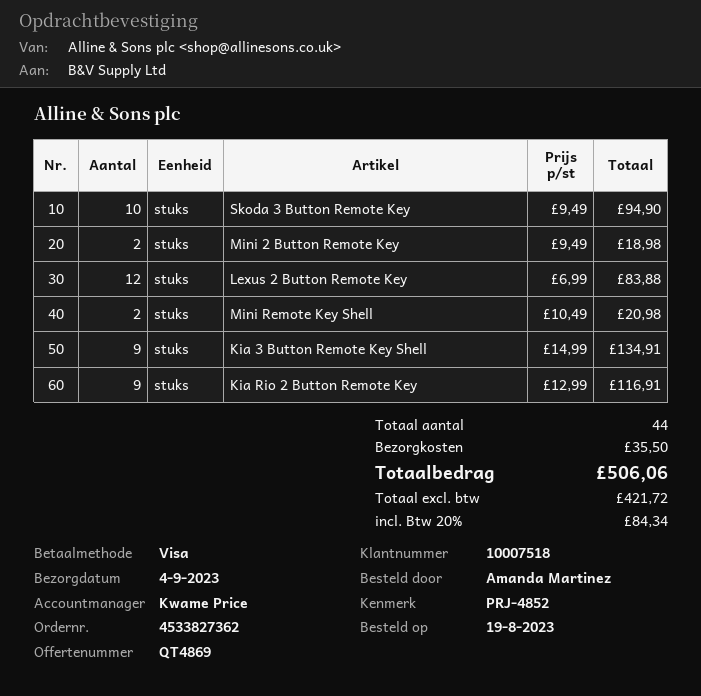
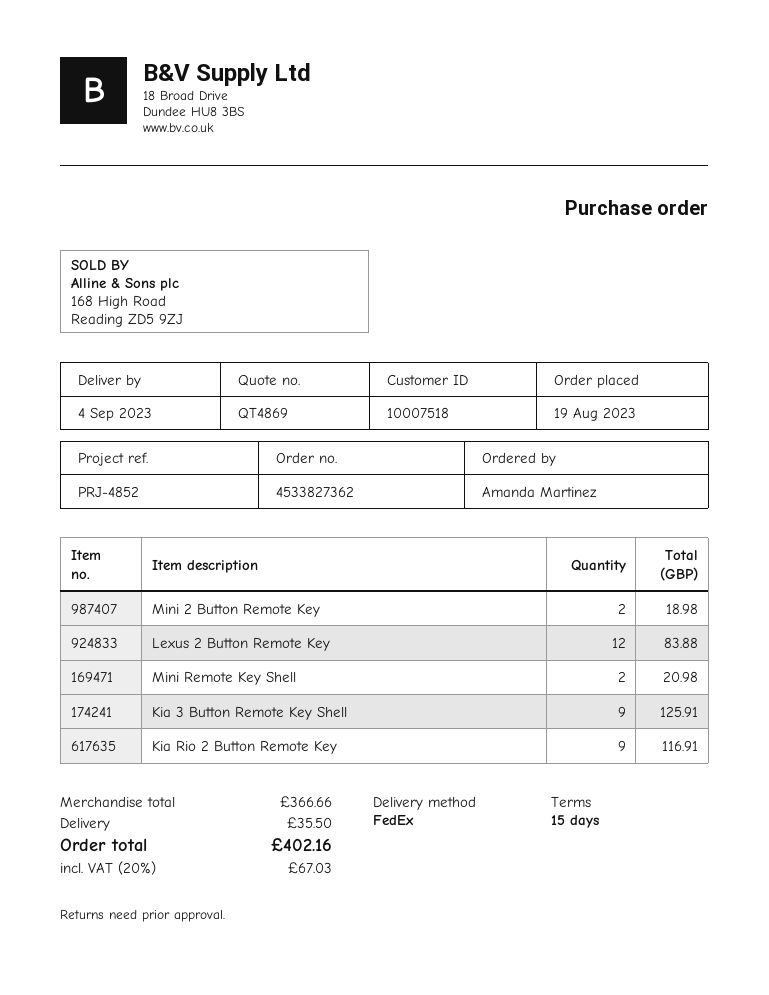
Skoda 3 Button Remote Key: 10 for 94.90 -> none
Kia 3 Button Remote Key Shell: 9 for 134.91 -> 9 for 125.91
tax: 20% = 84.34 -> 20% = 67.03
total: 506.06 -> 402.16

